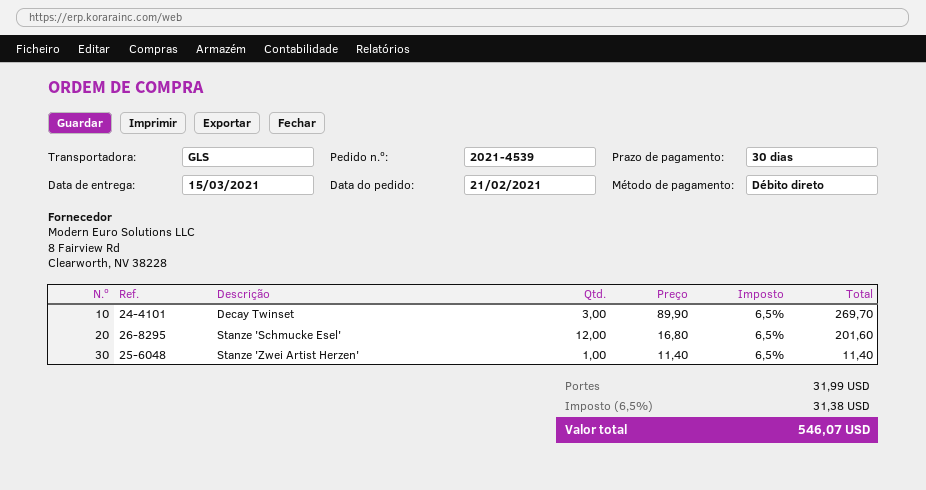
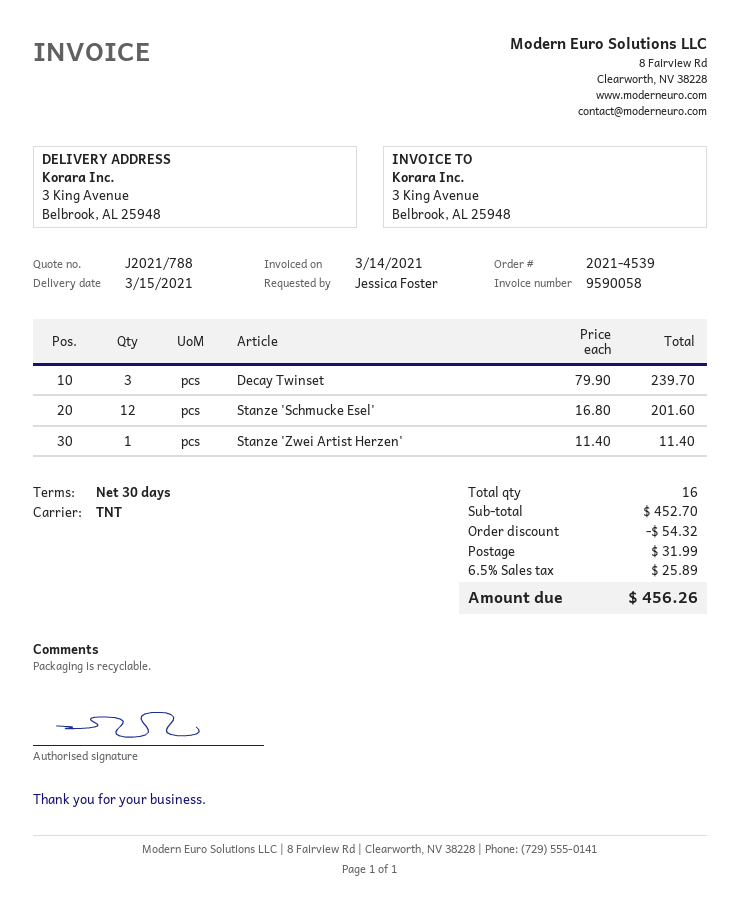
shipping method: GLS -> TNT
Decay Twinset: 3 x 89.90 = 269.70 -> 3 x 79.90 = 239.70
discount: none -> 54.32
tax: 6.5% = 31.38 -> 6.5% = 25.89
total: 546.07 -> 456.26

